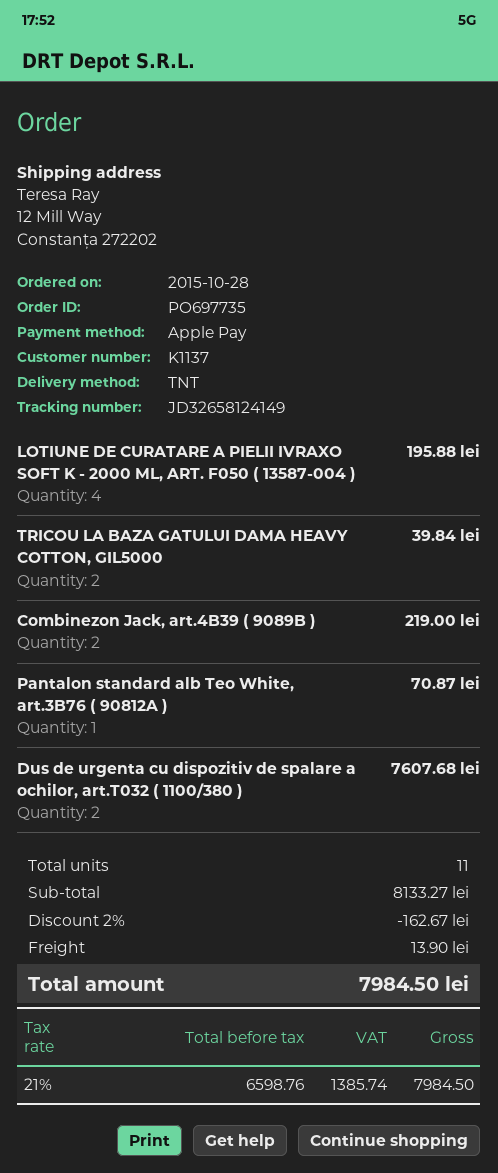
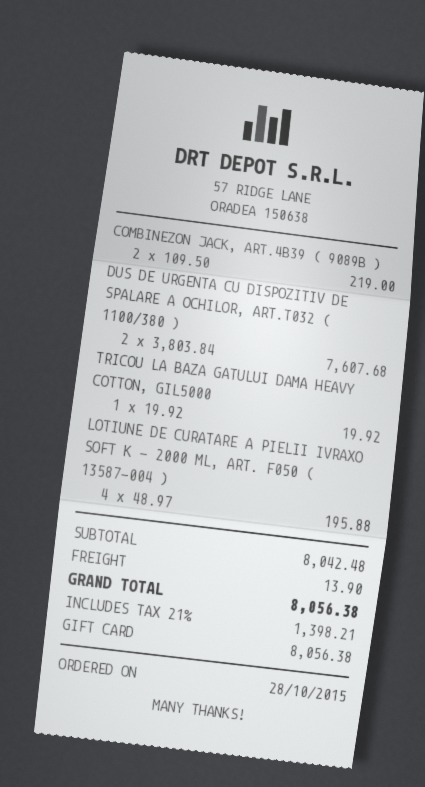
payment method: Apple Pay -> gift card
TRICOU LA BAZA GATULUI DAMA HEAVY COTTON, GIL5000: 2 for 39.84 -> 1 for 19.92
Pantalon standard alb Teo White, art.3B76 ( 90812A ): 1 for 70.87 -> none
subtotal: 8133.27 -> 8042.48
discount: 2% = 162.67 -> none
tax: 21% = 1385.74 -> 21% = 1398.21
total: 7984.50 -> 8056.38

